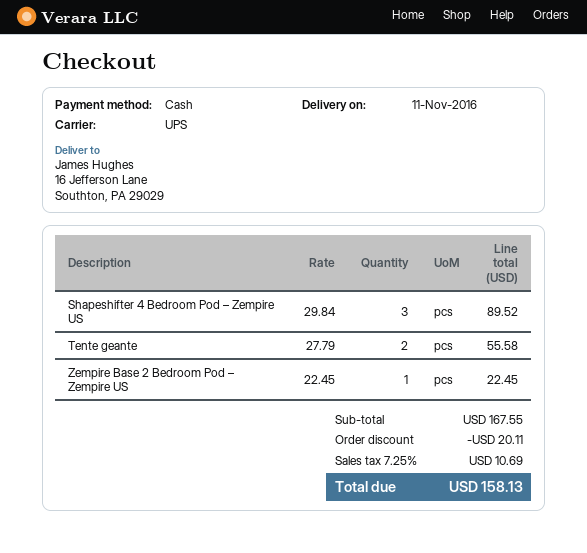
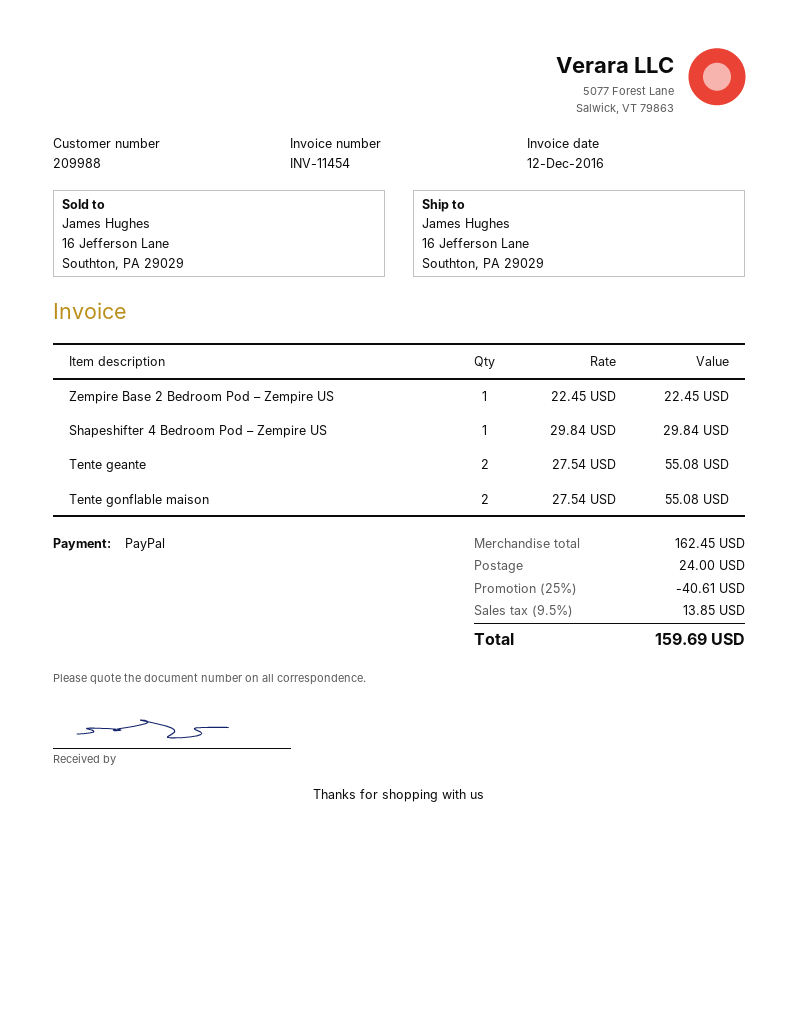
payment method: cash -> PayPal
Shapeshifter 4 Bedroom Pod – Zempire US: 3 x 29.84 = 89.52 -> 1 x 29.84 = 29.84
Tente geante: 2 x 27.79 = 55.58 -> 2 x 27.54 = 55.08
Tente gonflable maison: none -> 2 x 27.54 = 55.08
subtotal: 167.55 -> 162.45
discount: 20.11 -> 40.61
shipping: none -> 24.00
tax: 7.25% = 10.69 -> 9.5% = 13.85
total: 158.13 -> 159.69

